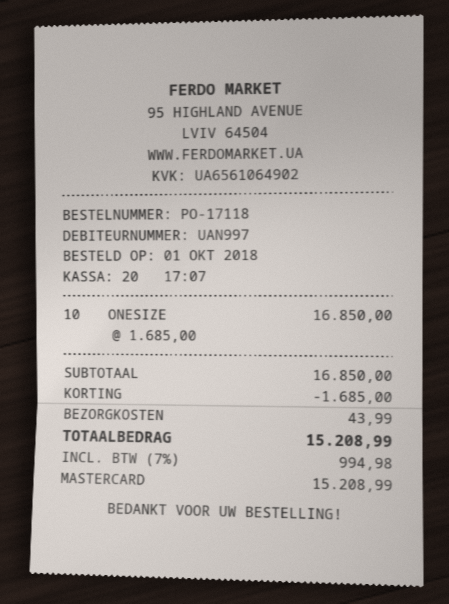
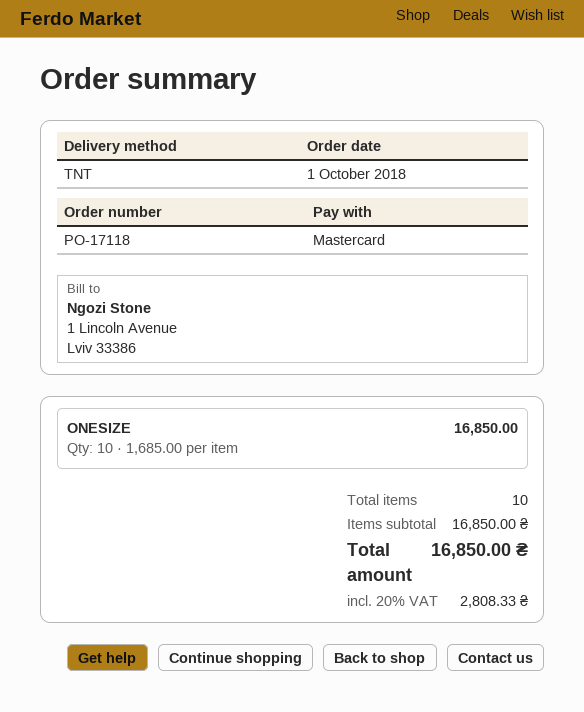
discount: 1685.00 -> none
shipping: 43.99 -> none
tax: 7% = 994.98 -> 20% = 2808.33
total: 15208.99 -> 16850.00

